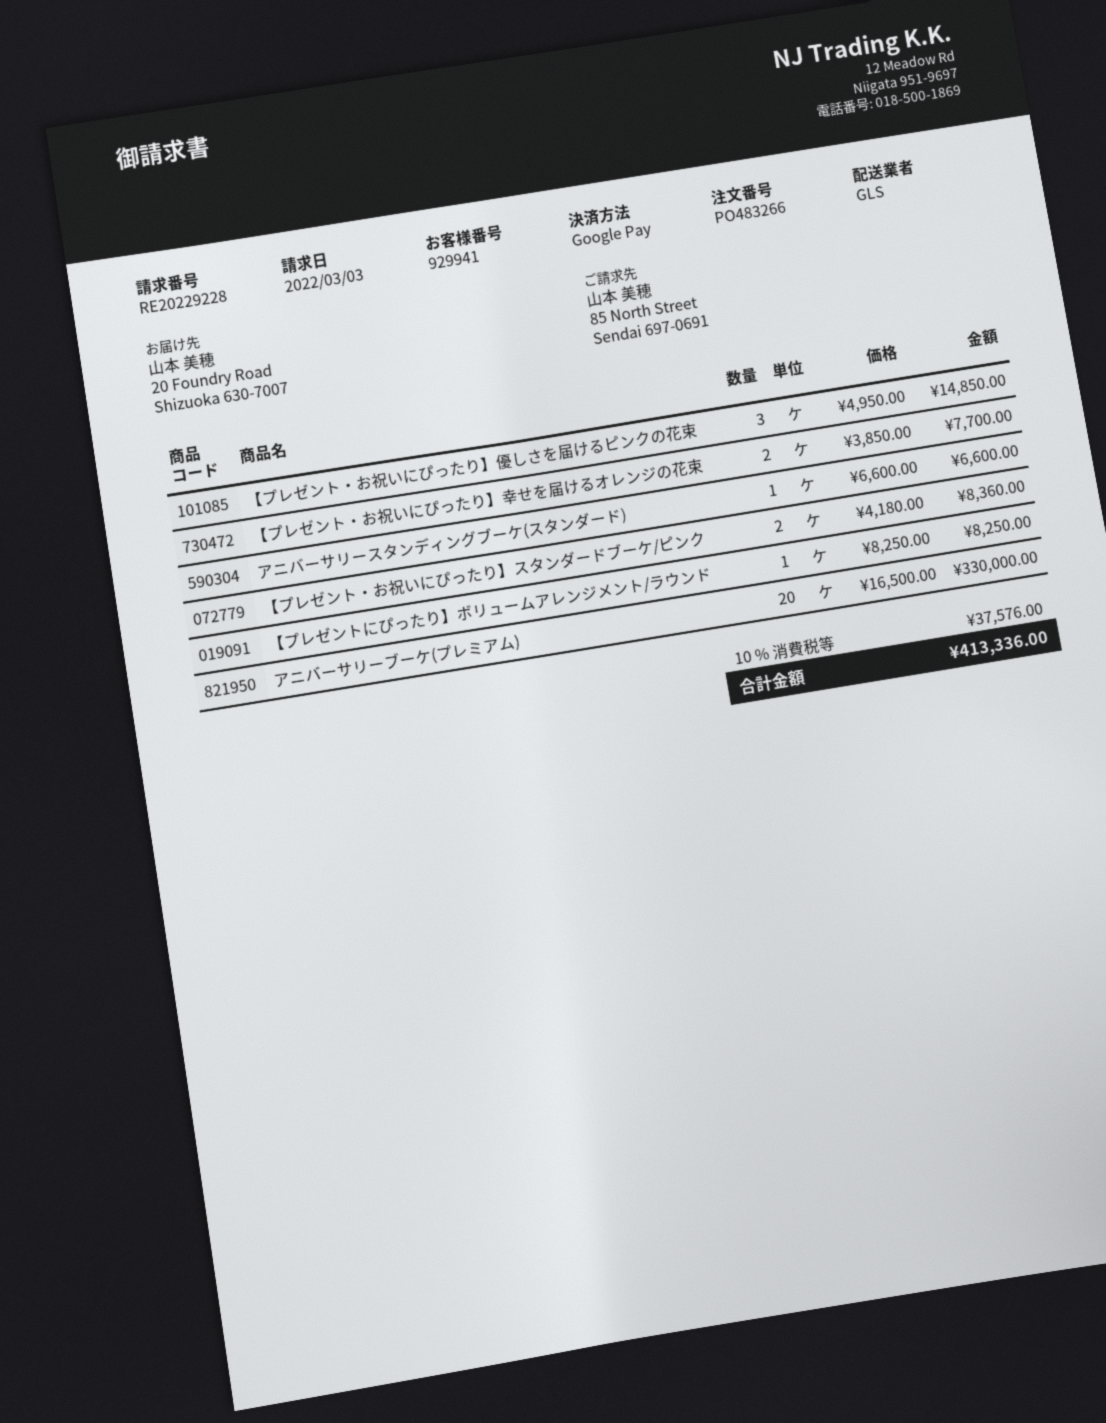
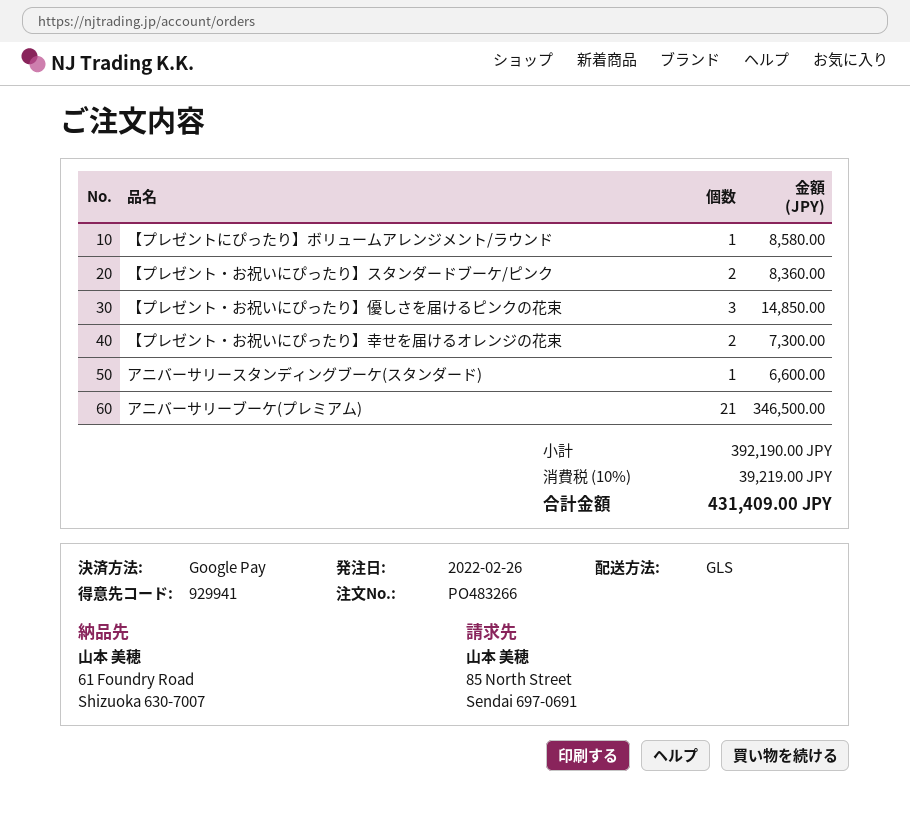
ship to: 20 Foundry Road, Shizuoka 630-7007 -> 61 Foundry Road, Shizuoka 630-7007
【プレゼント・お祝いにぴったり】幸せを届けるオレンジの花束: 2 for 7700.00 -> 2 for 7300.00
【プレゼントにぴったり】ボリュームアレンジメント/ラウンド: 1 for 8250.00 -> 1 for 8580.00
アニバーサリーブーケ(プレミアム): 20 for 330000.00 -> 21 for 346500.00
tax: 10% = 37576.00 -> 10% = 39219.00
total: 413336.00 -> 431409.00

